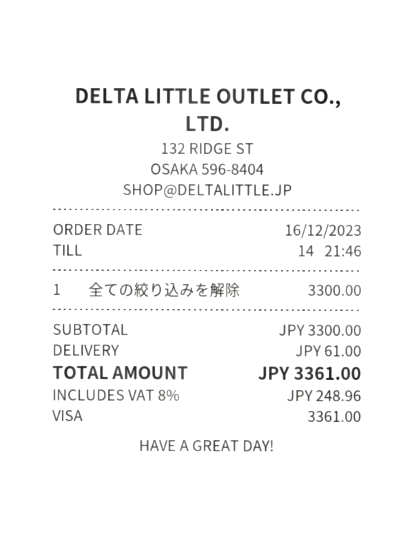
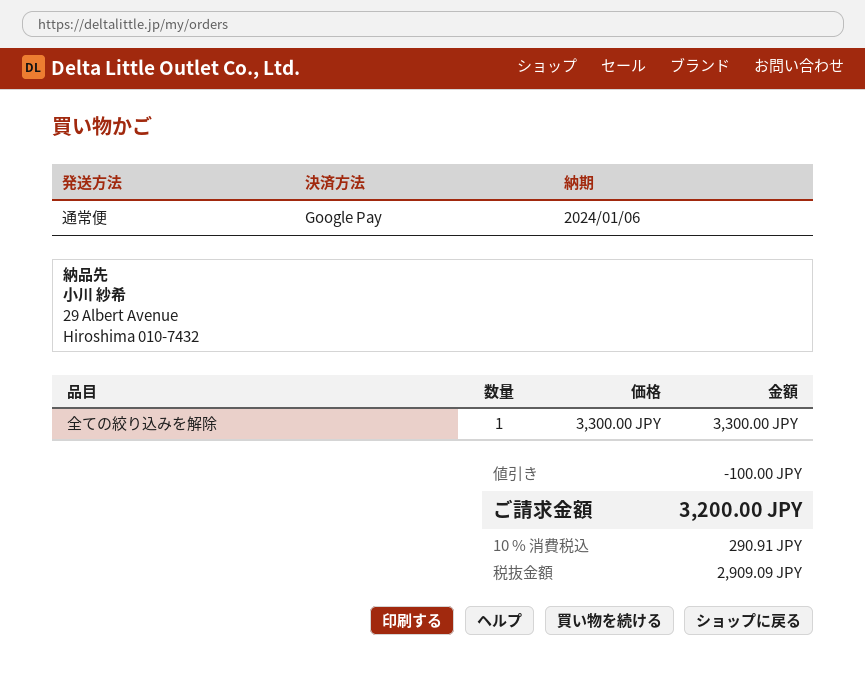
payment method: Visa -> Google Pay
discount: none -> 100.00
shipping: 61.00 -> none
tax: 8% = 248.96 -> 10% = 290.91
total: 3361.00 -> 3200.00

